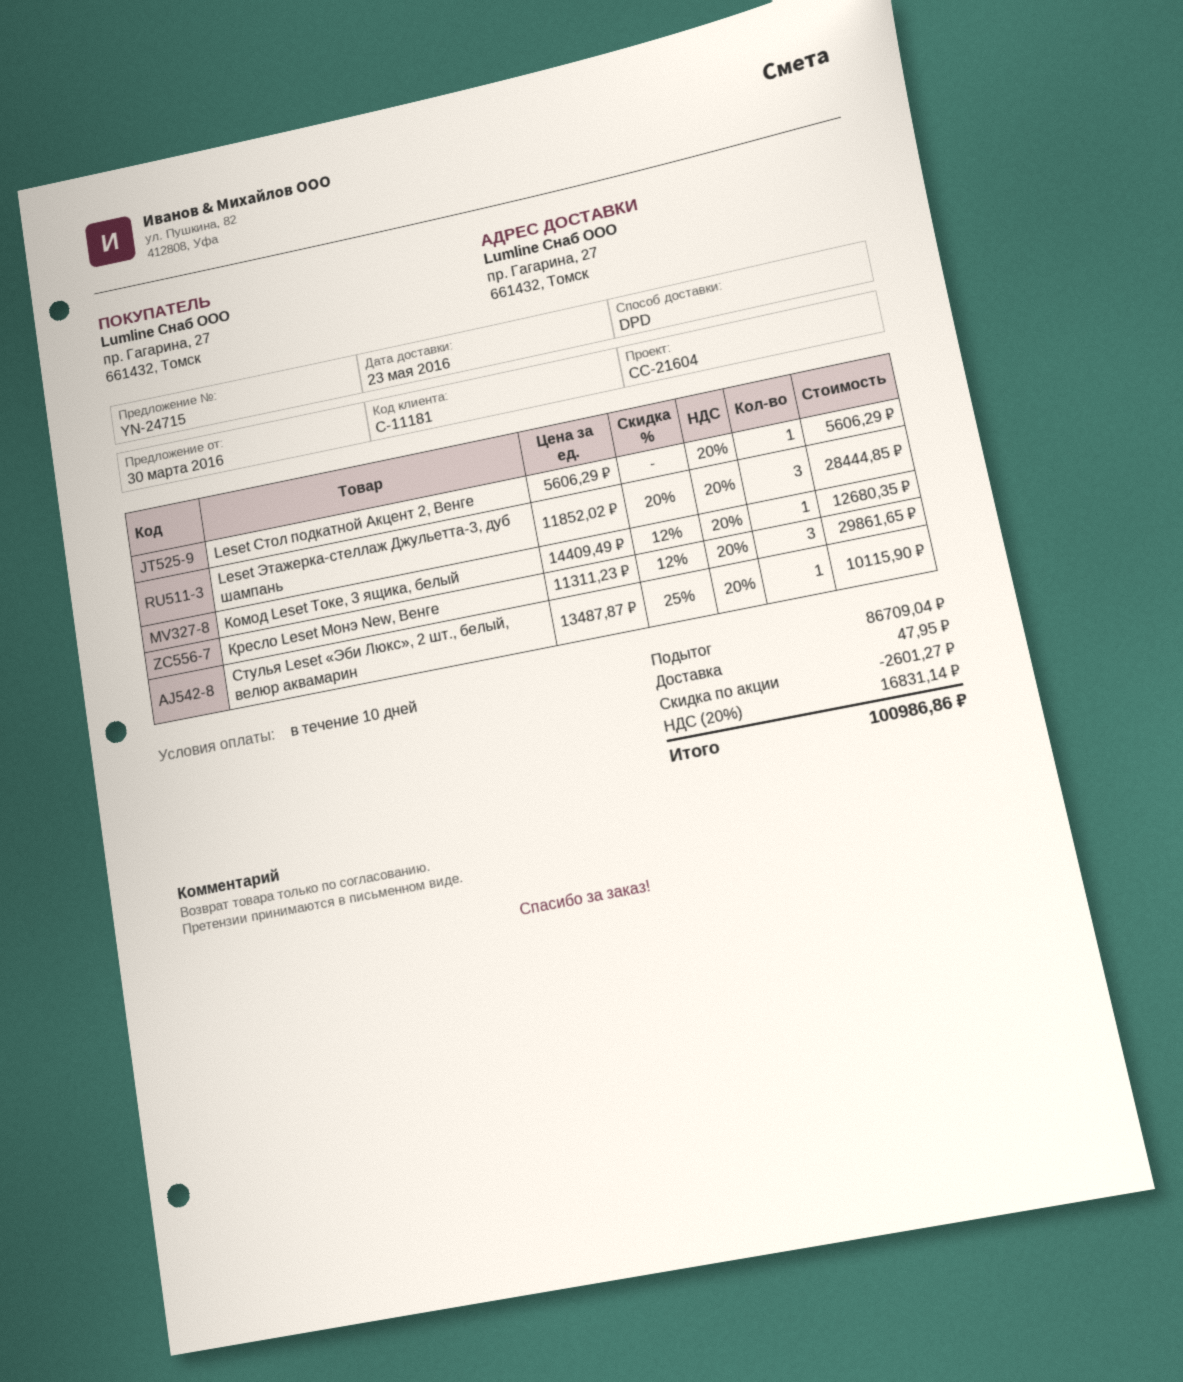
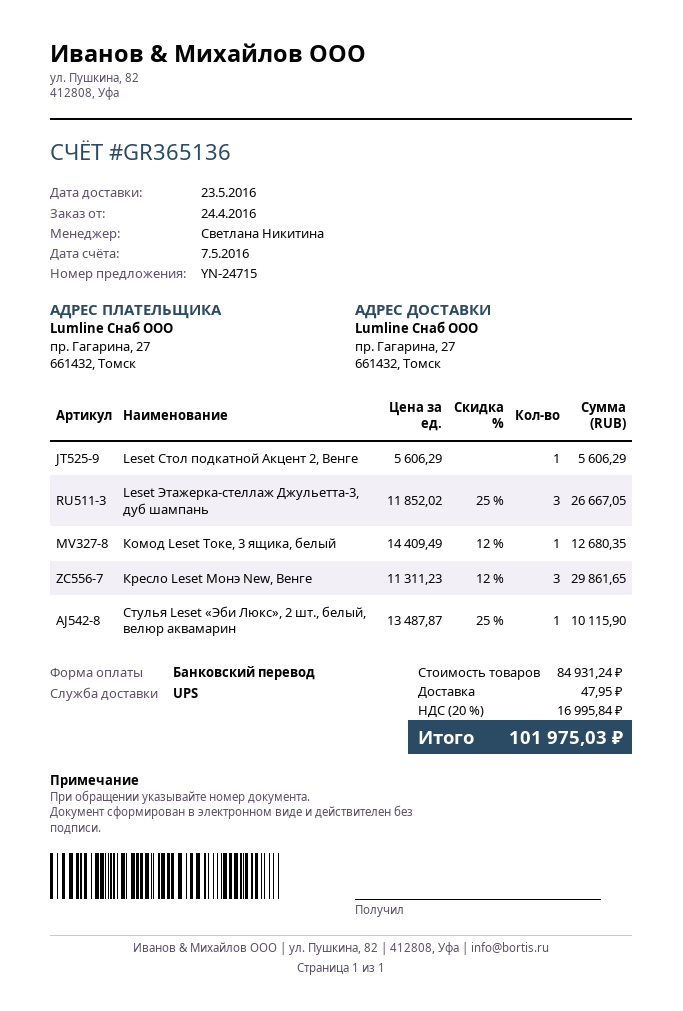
shipping method: DPD -> UPS
Leset Этажерка-стеллаж Джульетта-3, дуб шампань: 3 x 11852.02 - 20% = 28444.85 -> 3 x 11852.02 - 25% = 26667.05
subtotal: 86709.04 -> 84931.24
discount: 2601.27 -> none
tax: 20% = 16831.14 -> 20% = 16995.84
total: 100986.86 -> 101975.03

